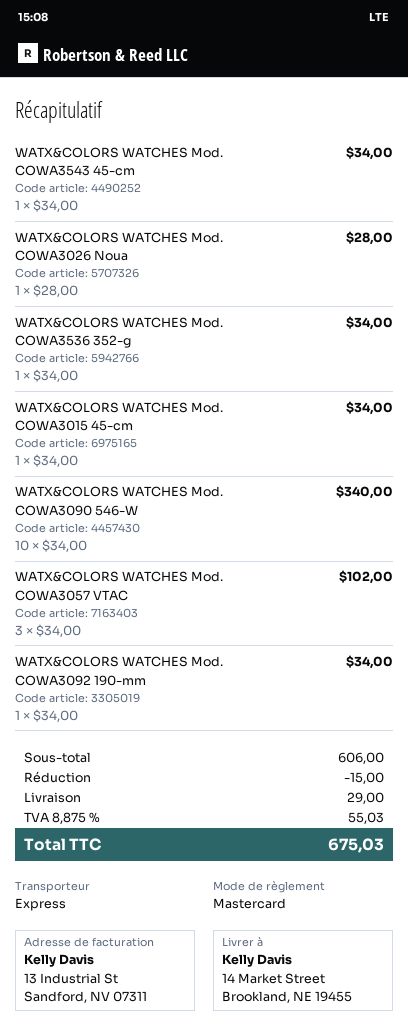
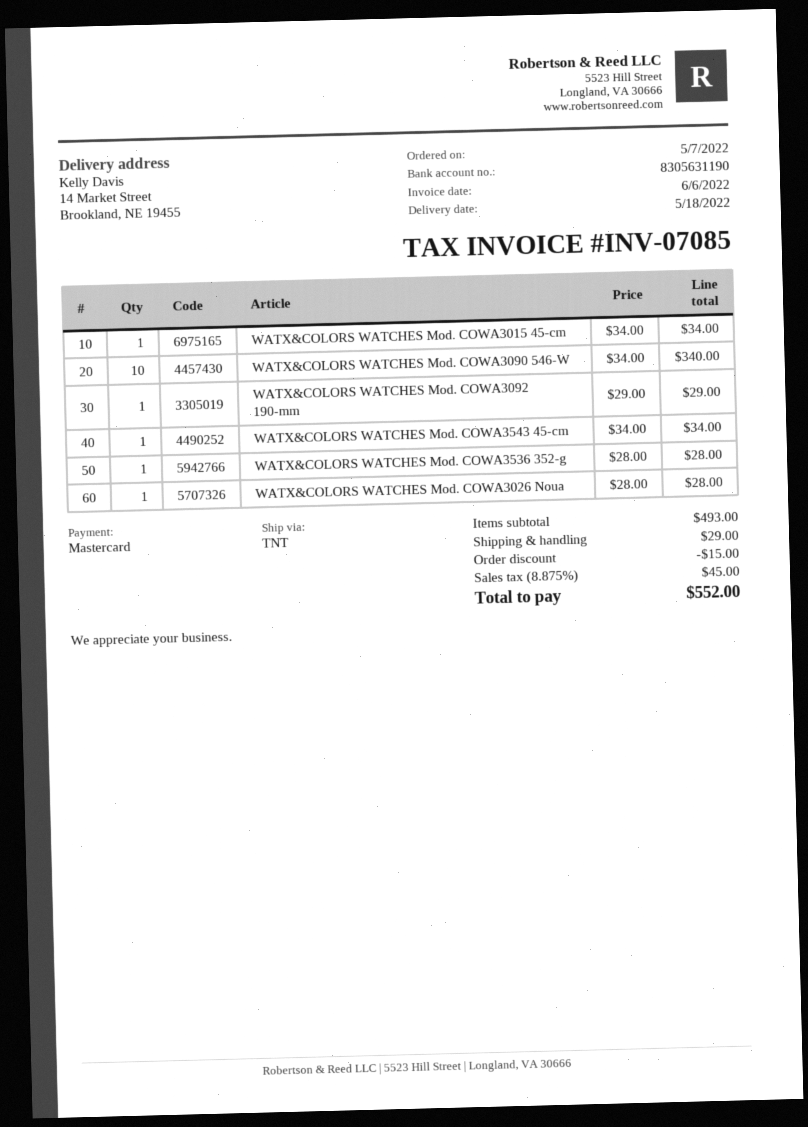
shipping method: express -> TNT
WATX&COLORS WATCHES Mod. COWA3536 352-g: 1 x 34.00 = 34.00 -> 1 x 28.00 = 28.00
WATX&COLORS WATCHES Mod. COWA3057 VTAC: 3 x 34.00 = 102.00 -> none
WATX&COLORS WATCHES Mod. COWA3092 190-mm: 1 x 34.00 = 34.00 -> 1 x 29.00 = 29.00
subtotal: 606.00 -> 493.00
tax: 8.875% = 55.03 -> 8.875% = 45.00
total: 675.03 -> 552.00

